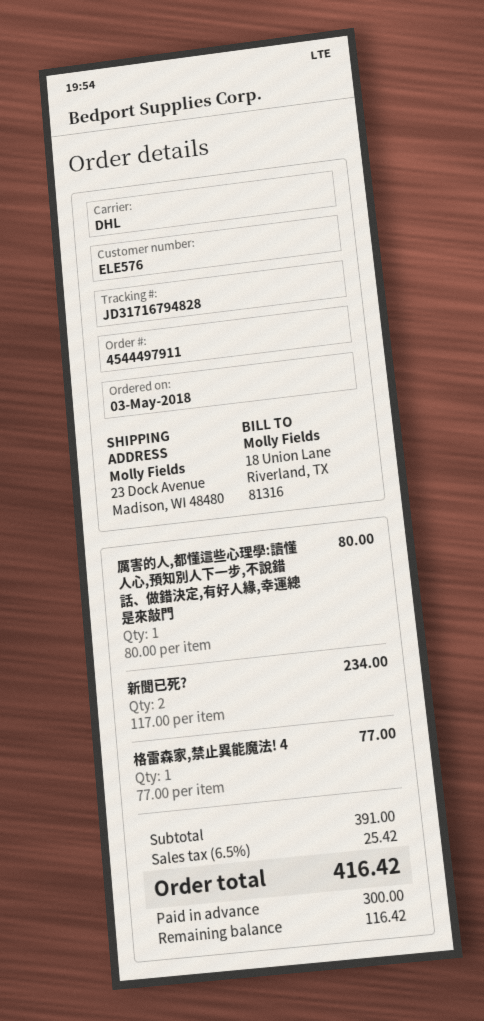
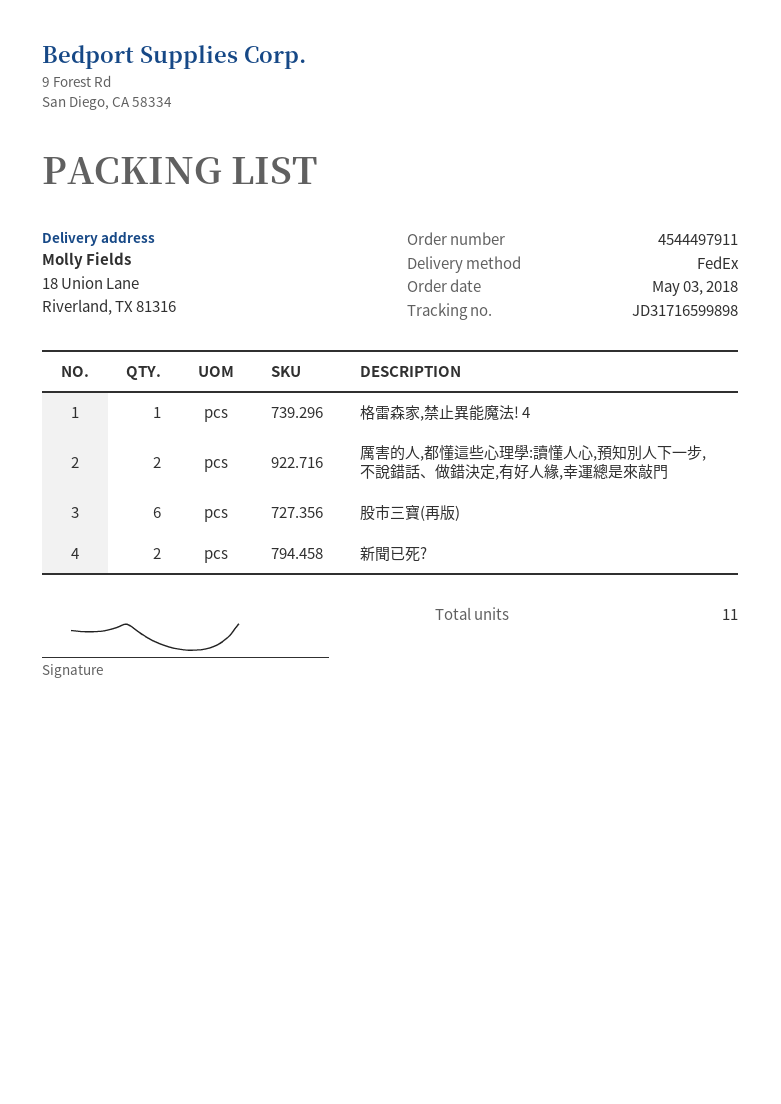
shipping method: DHL -> FedEx
tracking number: JD31716794828 -> JD31716599898
ship to: 23 Dock Avenue, Madison, WI 48480 -> 18 Union Lane, Riverland, TX 81316
厲害的人,都懂這些心理學:讀懂人心,預知別人下一步,不說錯話、做錯決定,有好人緣,幸運總是來敲門: 1 -> 2
股市三寶(再版): none -> 6

